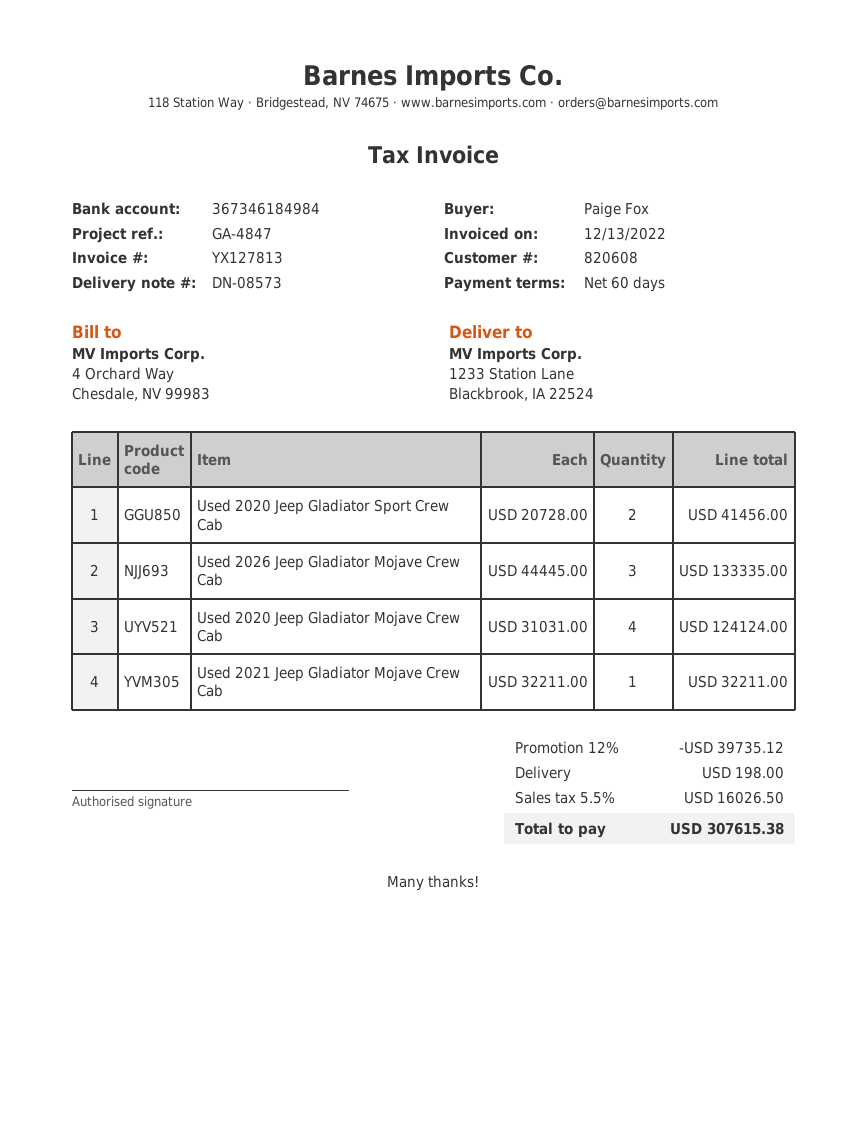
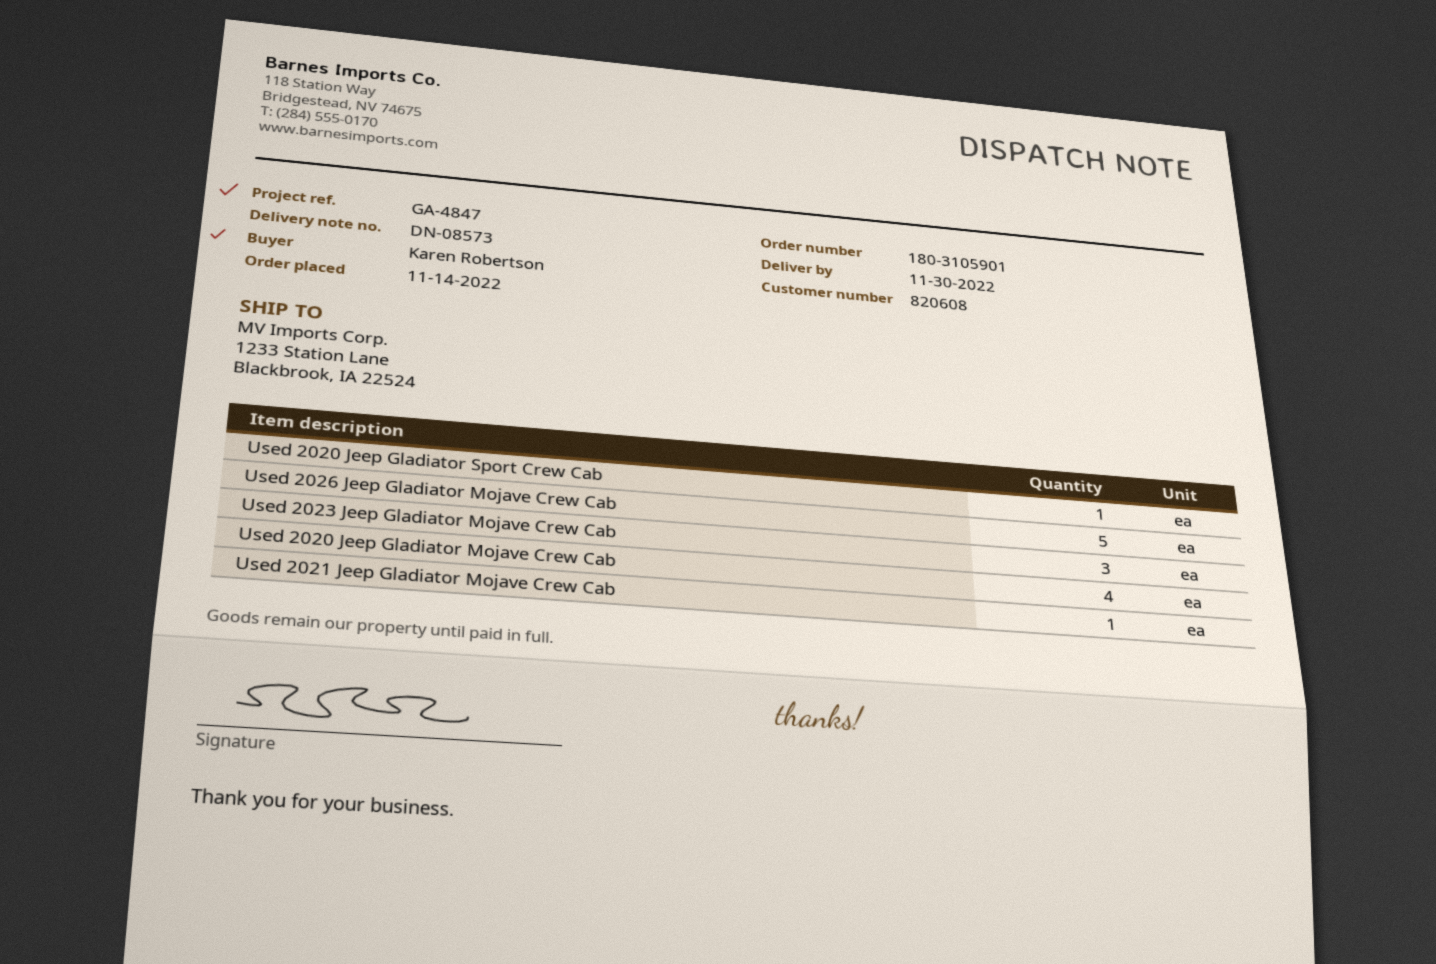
ordered by: Paige Fox -> Karen Robertson
Used 2020 Jeep Gladiator Sport Crew Cab: 2 -> 1
Used 2026 Jeep Gladiator Mojave Crew Cab: 3 -> 5
Used 2023 Jeep Gladiator Mojave Crew Cab: none -> 3

